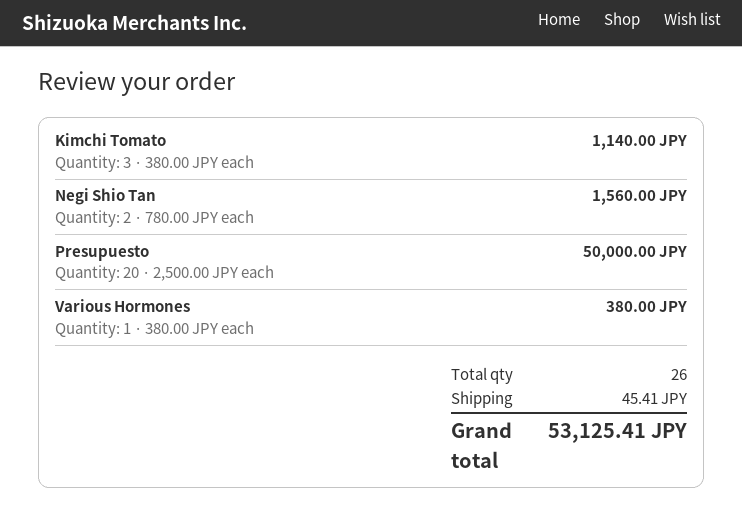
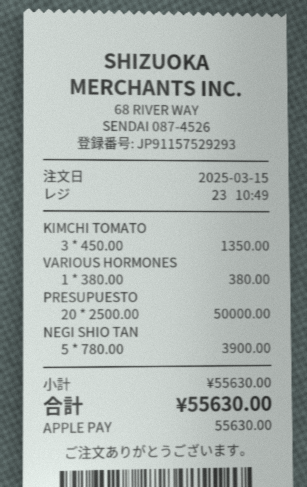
Kimchi Tomato: 3 x 380.00 = 1140.00 -> 3 x 450.00 = 1350.00
Negi Shio Tan: 2 x 780.00 = 1560.00 -> 5 x 780.00 = 3900.00
shipping: 45.41 -> none
total: 53125.41 -> 55630.00

